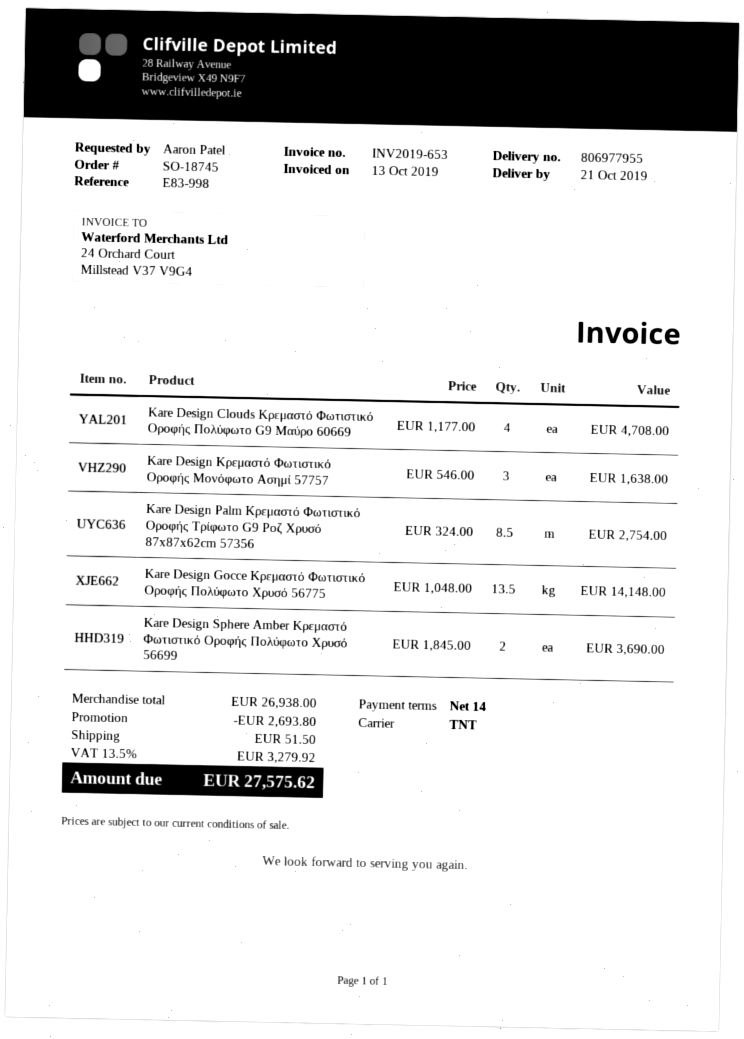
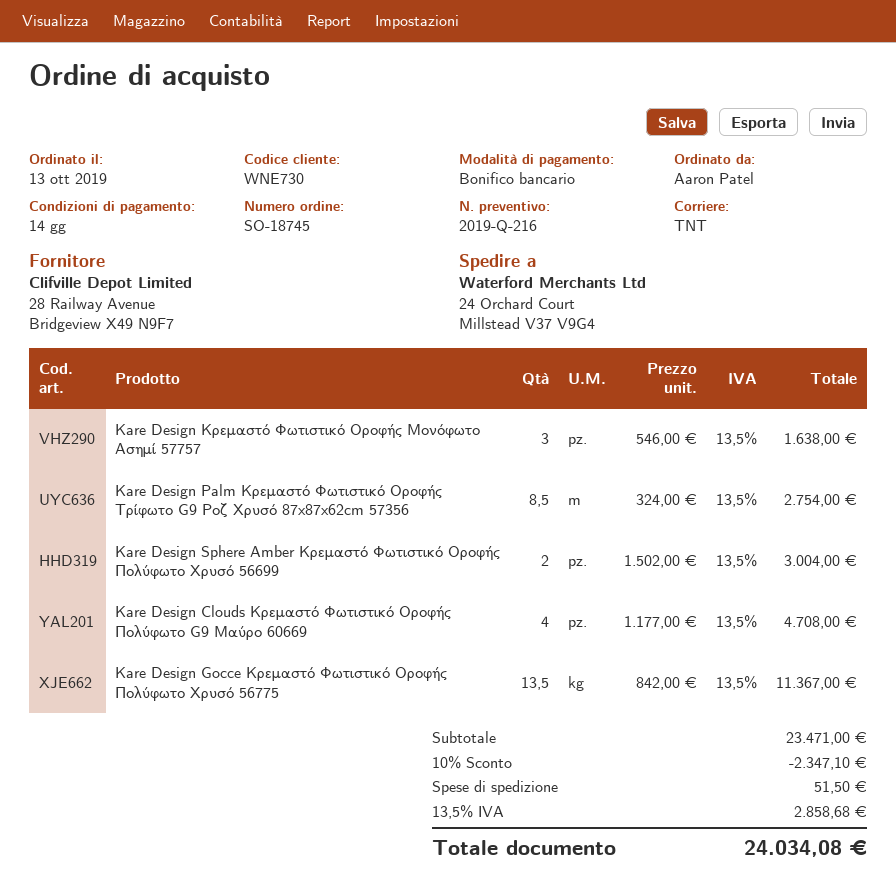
Kare Design Gocce Κρεμαστό Φωτιστικό Οροφής Πολύφωτο Χρυσό 56775: 13.5 x 1048.00 = 14148.00 -> 13.5 x 842.00 = 11367.00
Kare Design Sphere Amber Κρεμαστό Φωτιστικό Οροφής Πολύφωτο Χρυσό 56699: 2 x 1845.00 = 3690.00 -> 2 x 1502.00 = 3004.00
subtotal: 26938.00 -> 23471.00
discount: 2693.80 -> 2347.10
tax: 13.5% = 3279.92 -> 13.5% = 2858.68
total: 27575.62 -> 24034.08

